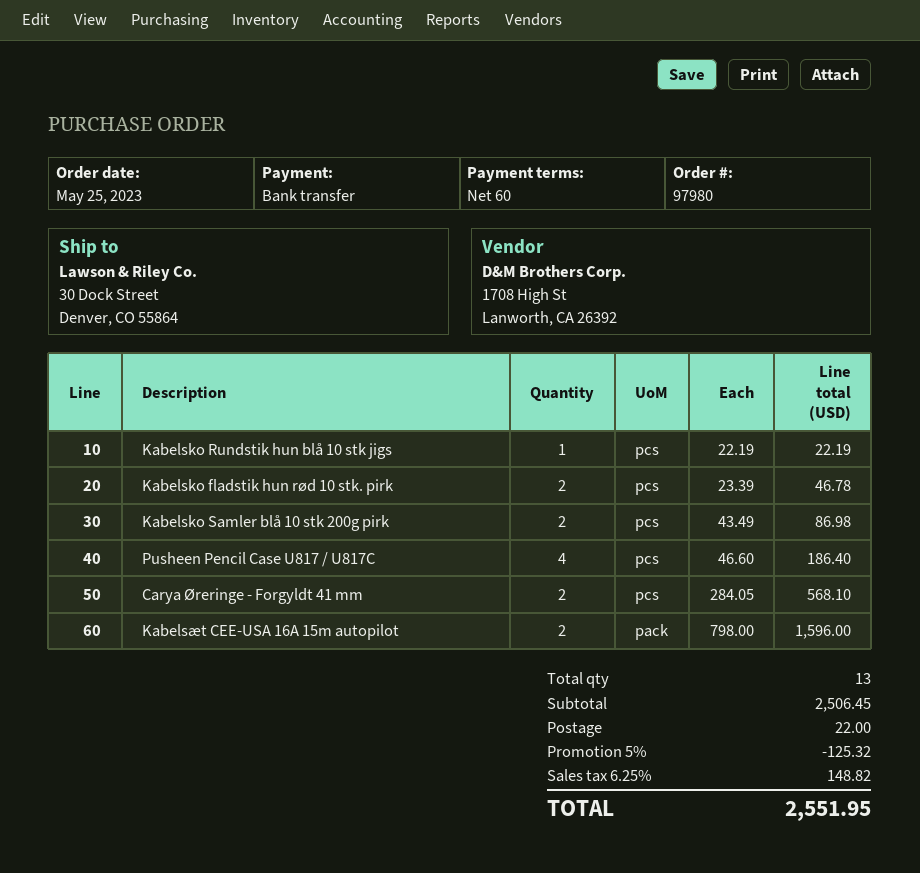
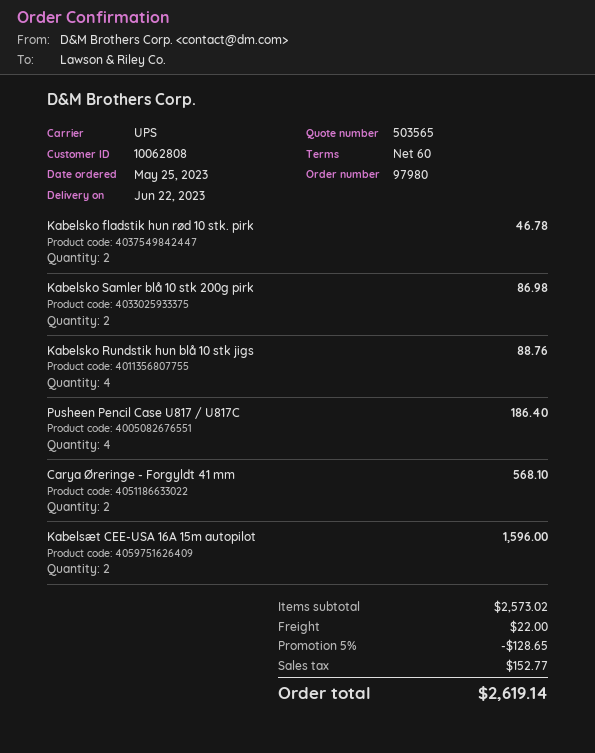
Kabelsko Rundstik hun blå 10 stk jigs: 1 for 22.19 -> 4 for 88.76
subtotal: 2506.45 -> 2573.02
discount: 5% = 125.32 -> 5% = 128.65
tax: 148.82 -> 152.77
total: 2551.95 -> 2619.14

